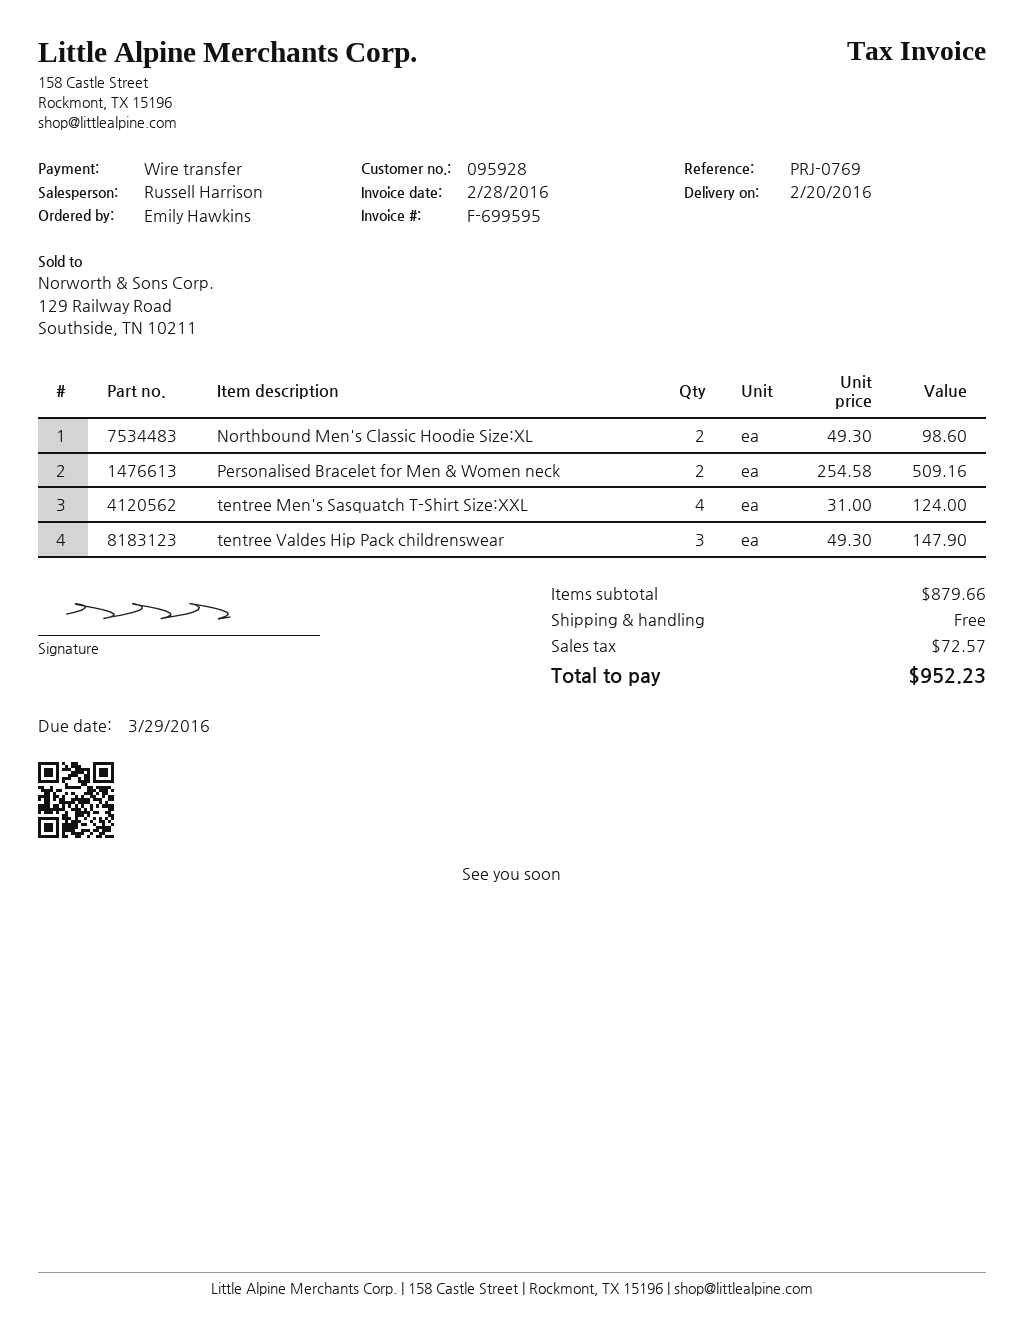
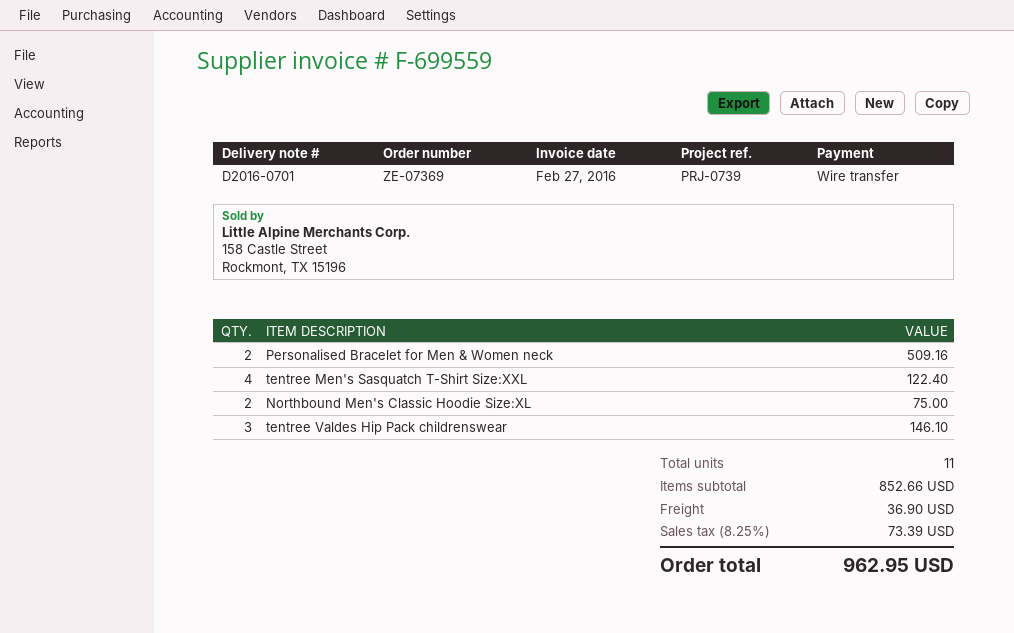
invoice number: F-699595 -> F-699559
invoice date: 2016-02-28 -> 2016-02-27
reference: PRJ-0769 -> PRJ-0739
Northbound Men's Classic Hoodie Size:XL: 2 for 98.60 -> 2 for 75.00
tentree Men's Sasquatch T-Shirt Size:XXL: 4 for 124.00 -> 4 for 122.40
tentree Valdes Hip Pack childrenswear: 3 for 147.90 -> 3 for 146.10
subtotal: 879.66 -> 852.66
shipping: 0.00 -> 36.90
tax: 72.57 -> 73.39
total: 952.23 -> 962.95

